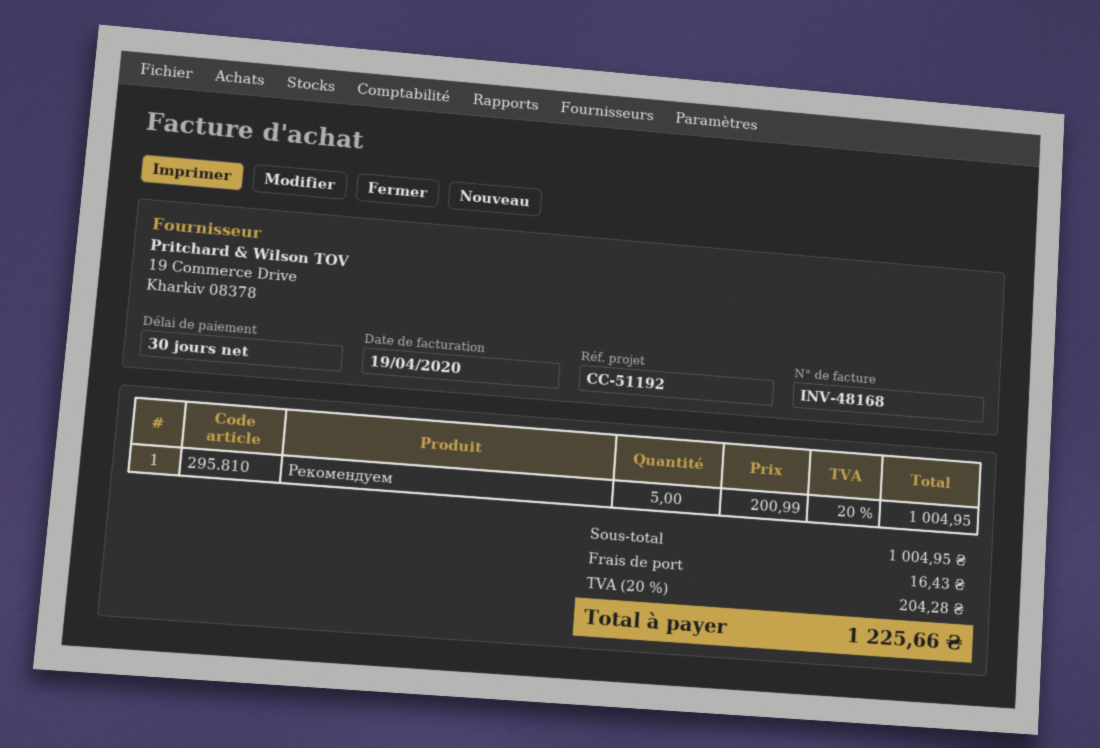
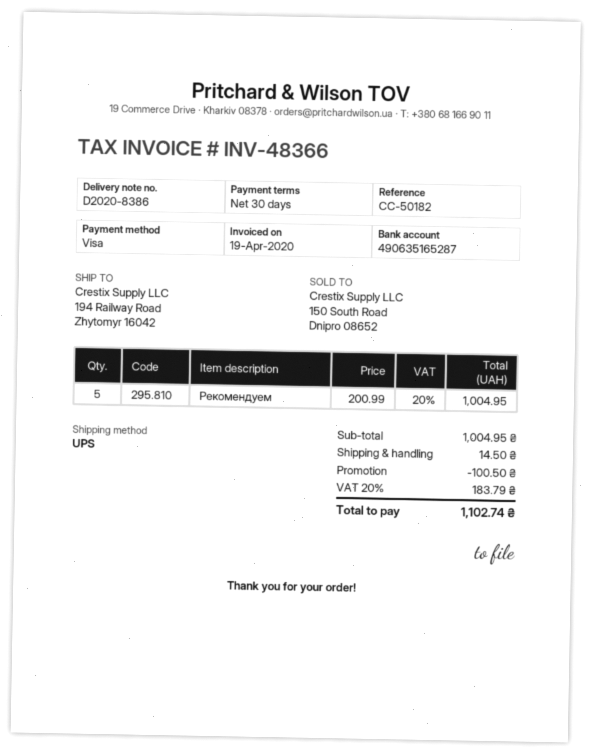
invoice number: INV-48168 -> INV-48366
reference: CC-51192 -> CC-50182
discount: none -> 100.50
shipping: 16.43 -> 14.50
tax: 20% = 204.28 -> 20% = 183.79
total: 1225.66 -> 1102.74

